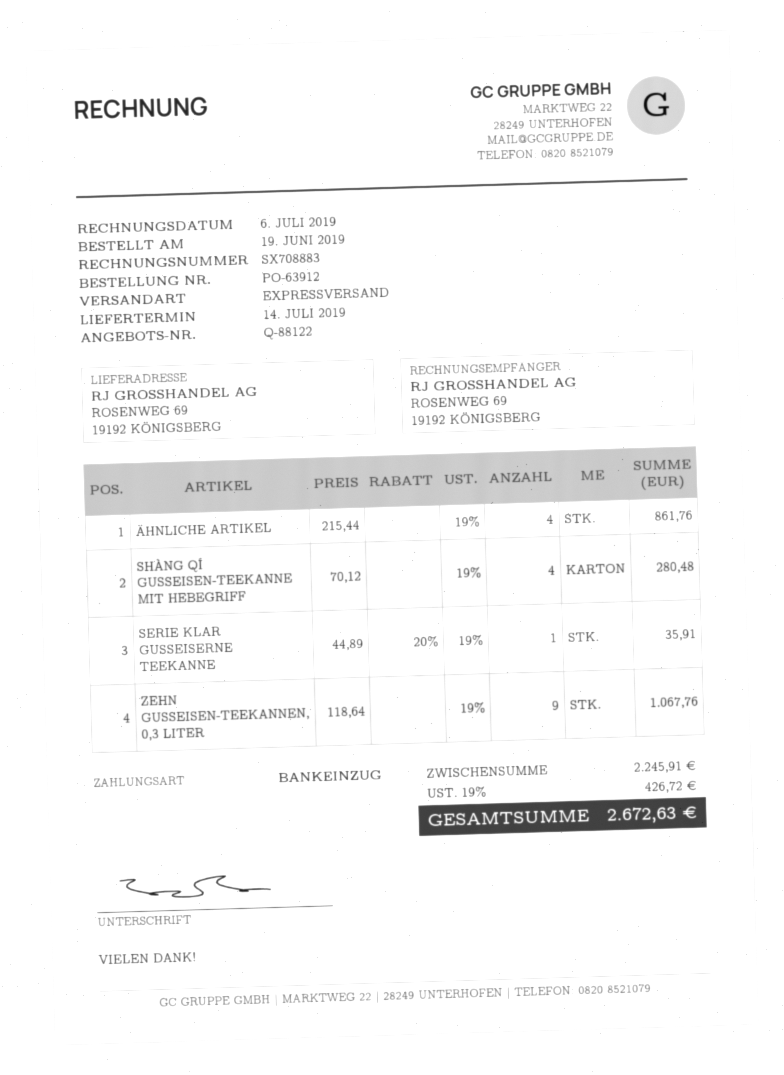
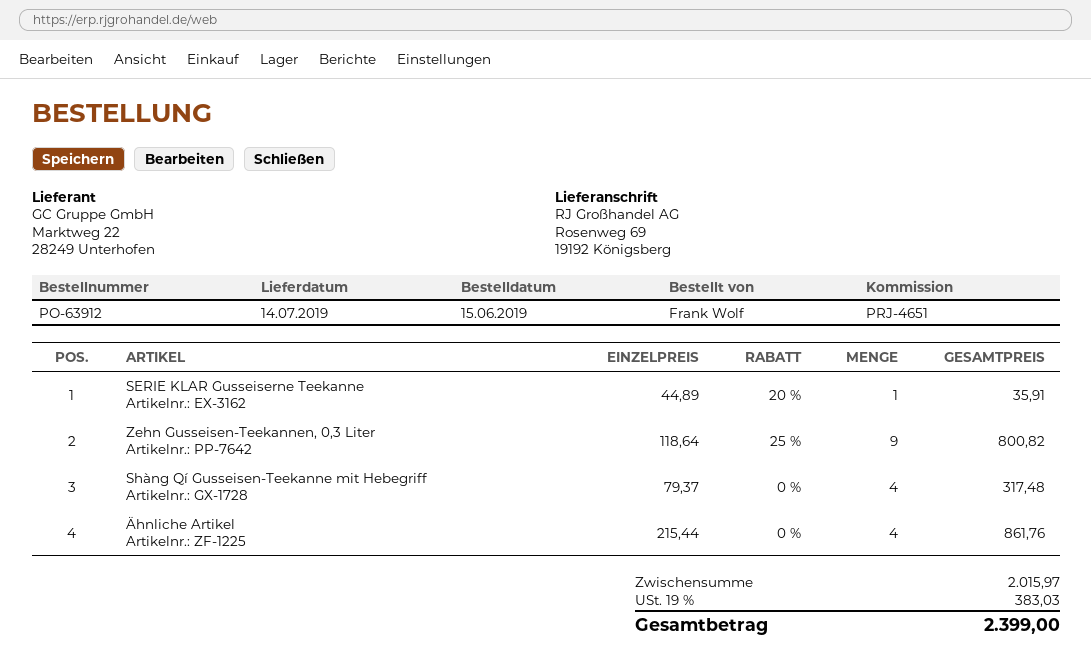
order date: 2019-06-19 -> 2019-06-15
SHÀNG QÍ GUSSEISEN-TEEKANNE MIT HEBEGRIFF: 4 x 70.12 = 280.48 -> 4 x 79.37 = 317.48
ZEHN GUSSEISEN-TEEKANNEN, 0,3 LITER: 9 x 118.64 = 1067.76 -> 9 x 118.64 - 25% = 800.82
subtotal: 2245.91 -> 2015.97
tax: 19% = 426.72 -> 19% = 383.03
total: 2672.63 -> 2399.00

